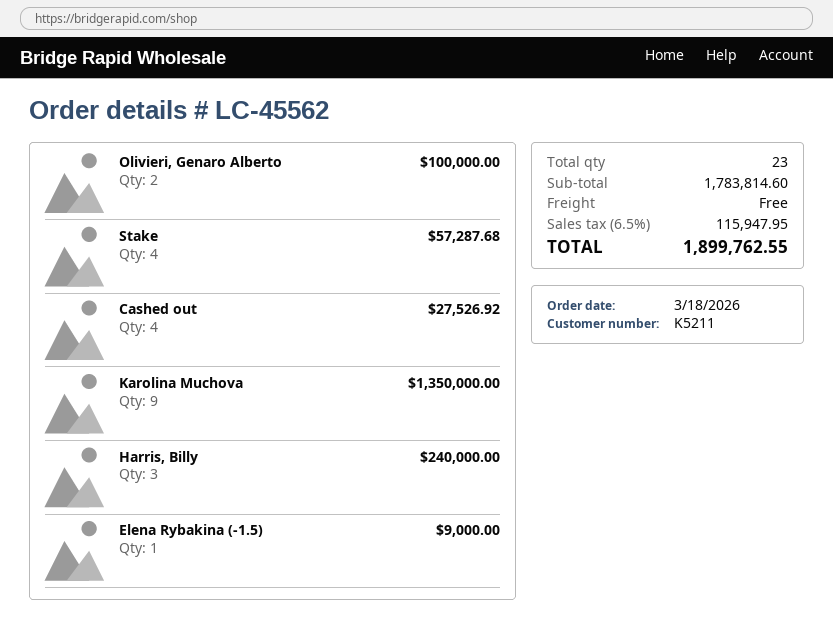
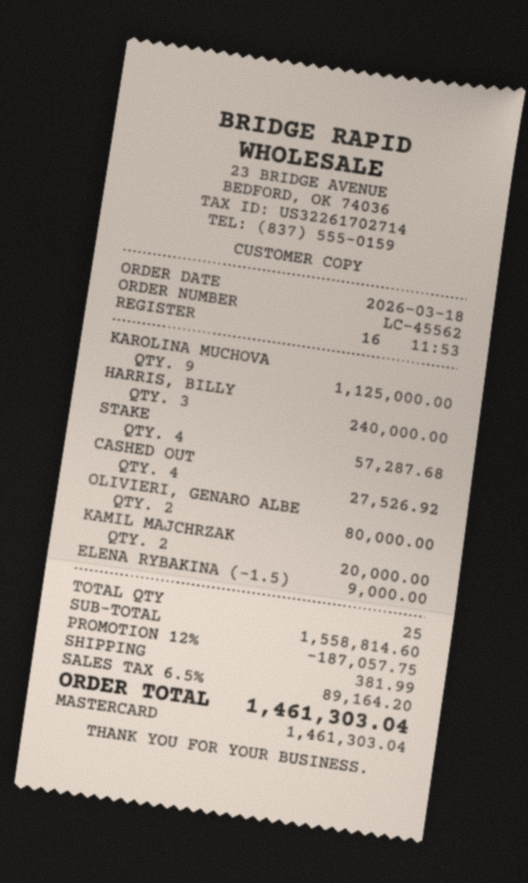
Olivieri, Genaro Alberto: 2 for 100000.00 -> 2 for 80000.00
Karolina Muchova: 9 for 1350000.00 -> 9 for 1125000.00
KAMIL MAJCHRZAK: none -> 2 for 20000.00
total quantity: 23 -> 25
subtotal: 1783814.60 -> 1558814.60
discount: none -> 12% = 187057.75
shipping: 0.00 -> 381.99
tax: 6.5% = 115947.95 -> 6.5% = 89164.20
total: 1899762.55 -> 1461303.04

